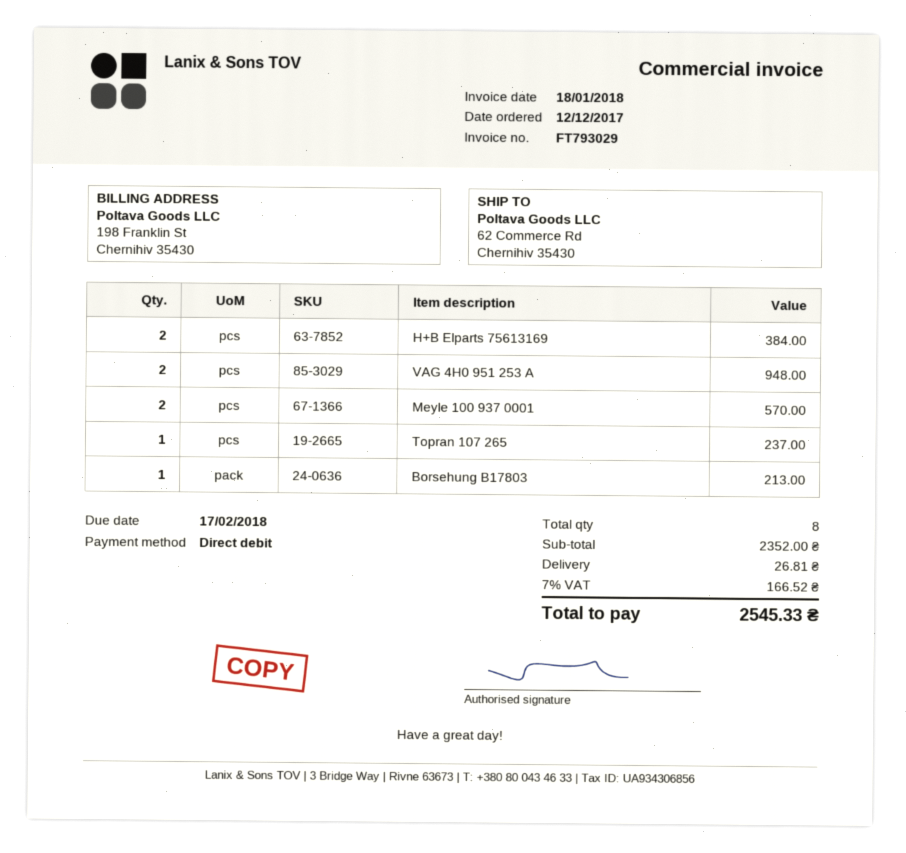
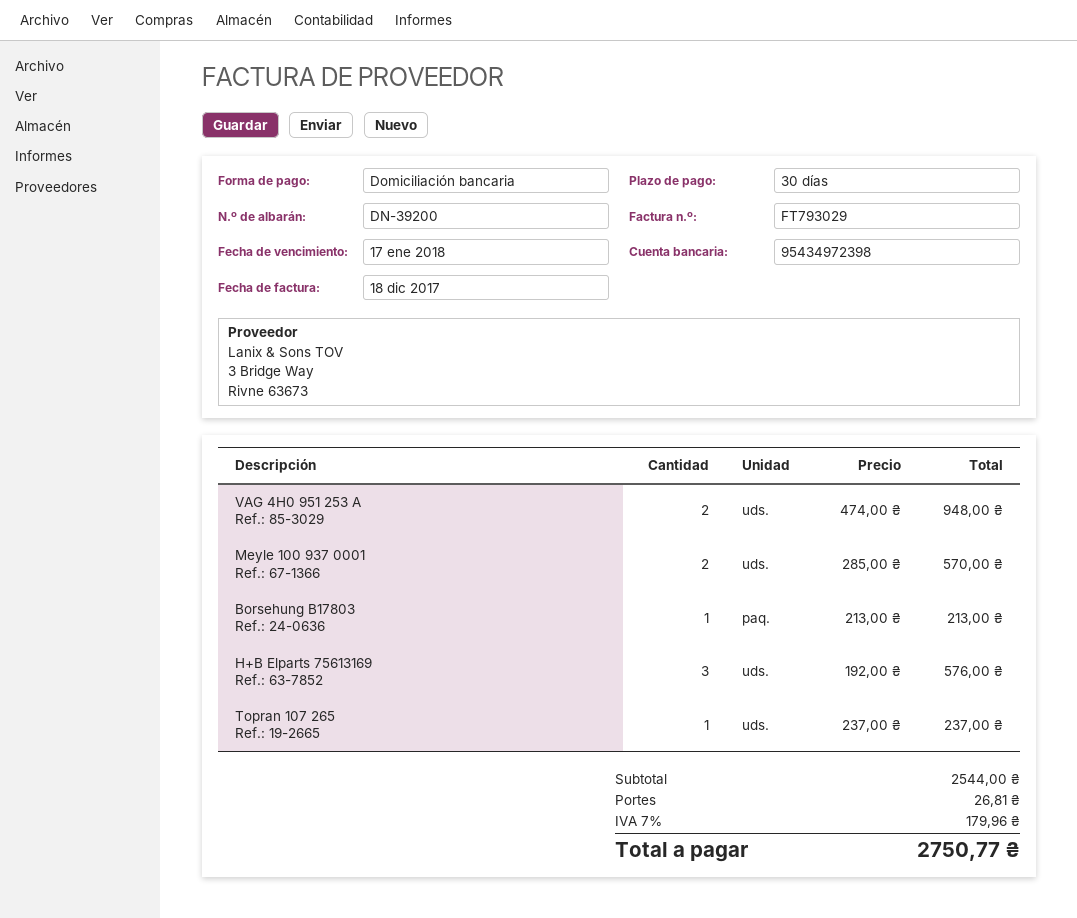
invoice date: 2018-01-18 -> 2017-12-18
due date: 2018-02-17 -> 2018-01-17
H+B Elparts 75613169: 2 for 384.00 -> 3 for 576.00
subtotal: 2352.00 -> 2544.00
tax: 7% = 166.52 -> 7% = 179.96
total: 2545.33 -> 2750.77

